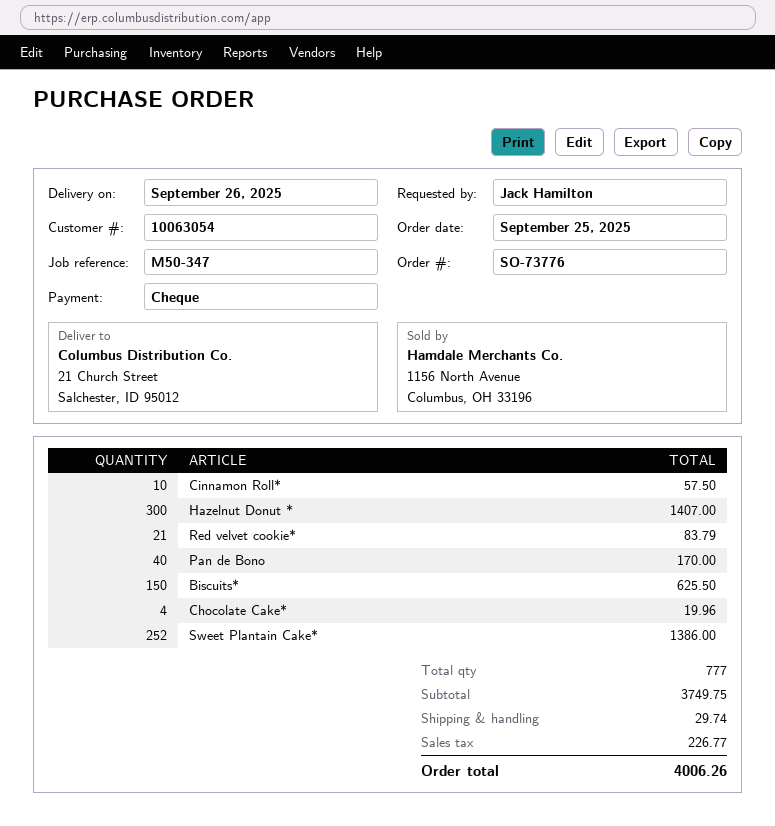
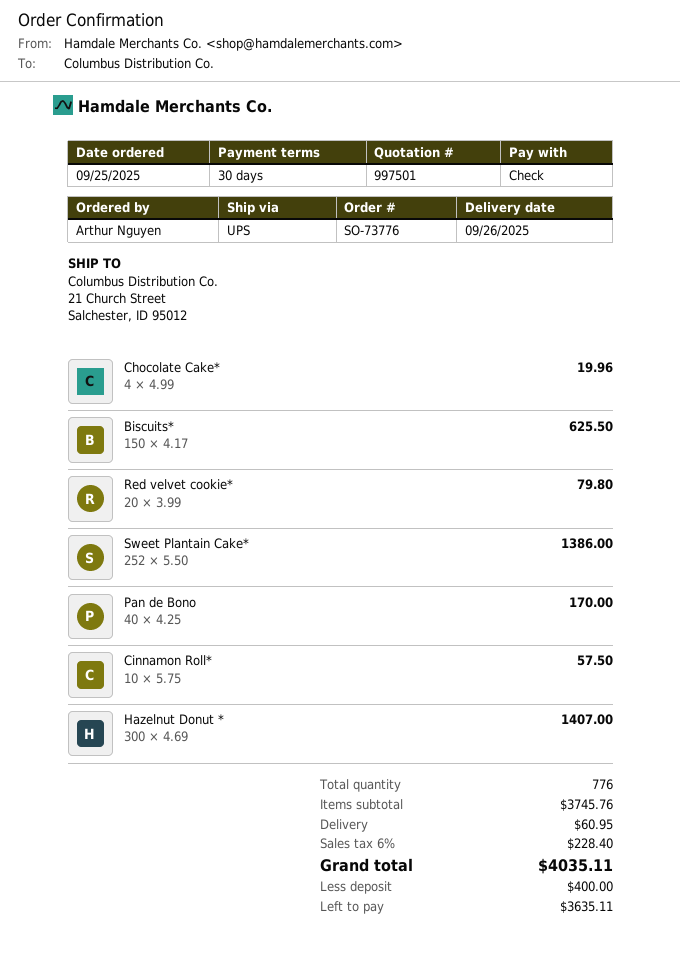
ordered by: Jack Hamilton -> Arthur Nguyen
Red velvet cookie*: 21 for 83.79 -> 20 for 79.80
total quantity: 777 -> 776
subtotal: 3749.75 -> 3745.76
shipping: 29.74 -> 60.95
tax: 226.77 -> 228.40
total: 4006.26 -> 4035.11

